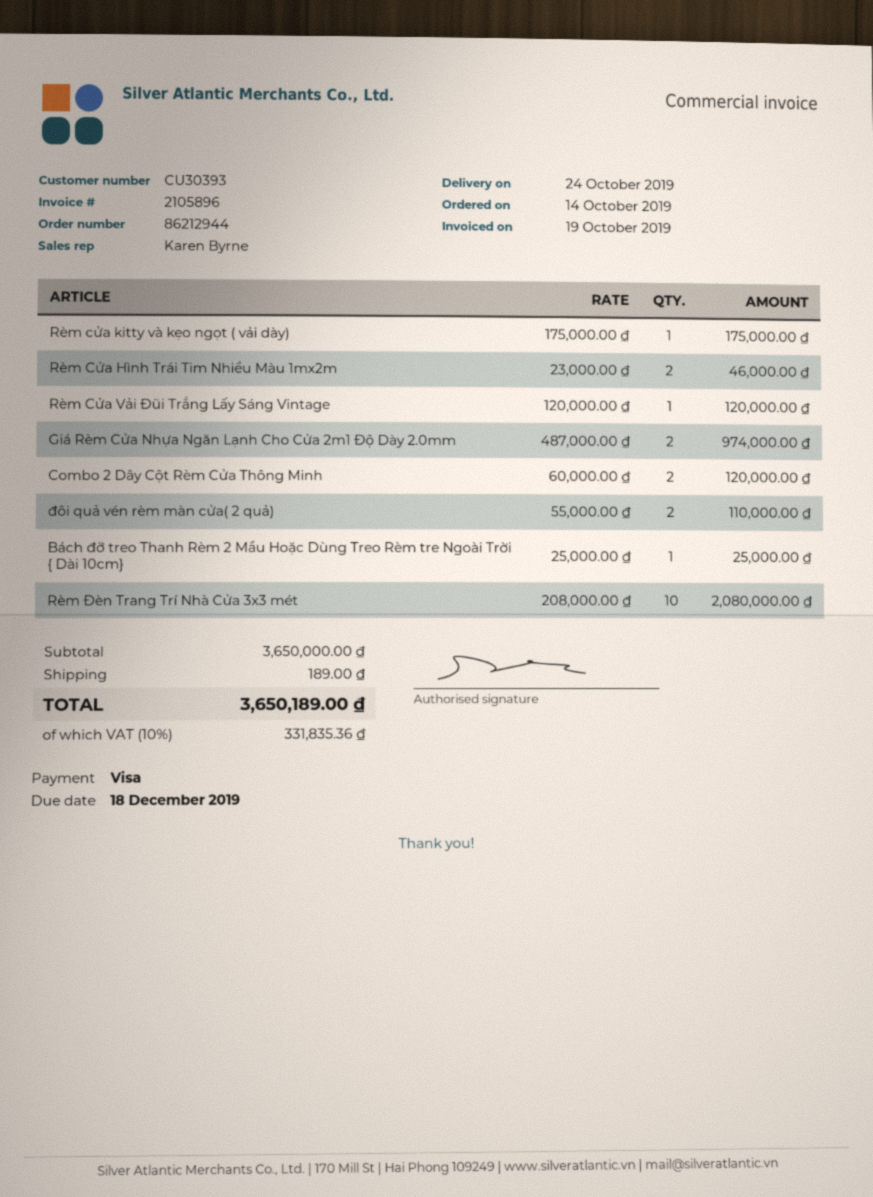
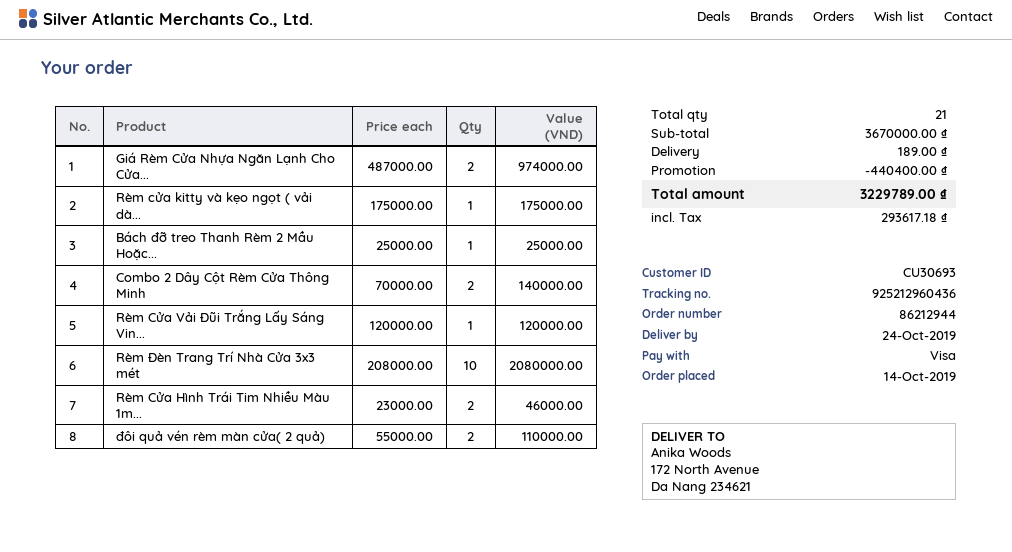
customer number: CU30393 -> CU30693
Combo 2 Dây Cột Rèm Cửa Thông Minh: 2 x 60000.00 = 120000.00 -> 2 x 70000.00 = 140000.00
subtotal: 3650000.00 -> 3670000.00
discount: none -> 440400.00
tax: 331835.36 -> 293617.18
total: 3650189.00 -> 3229789.00

